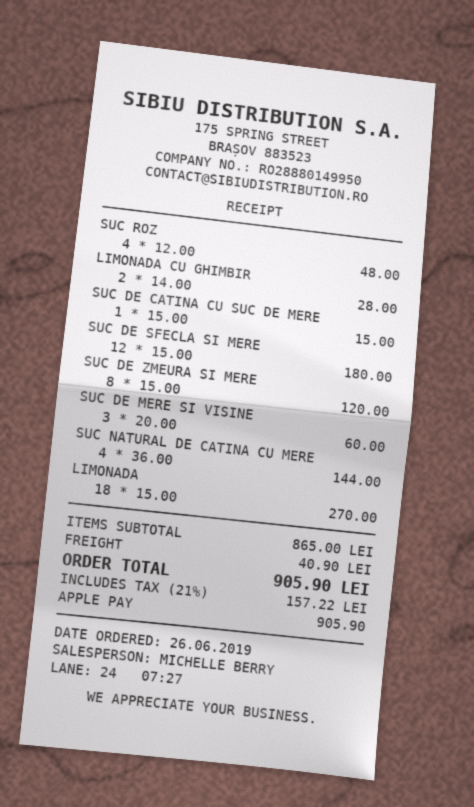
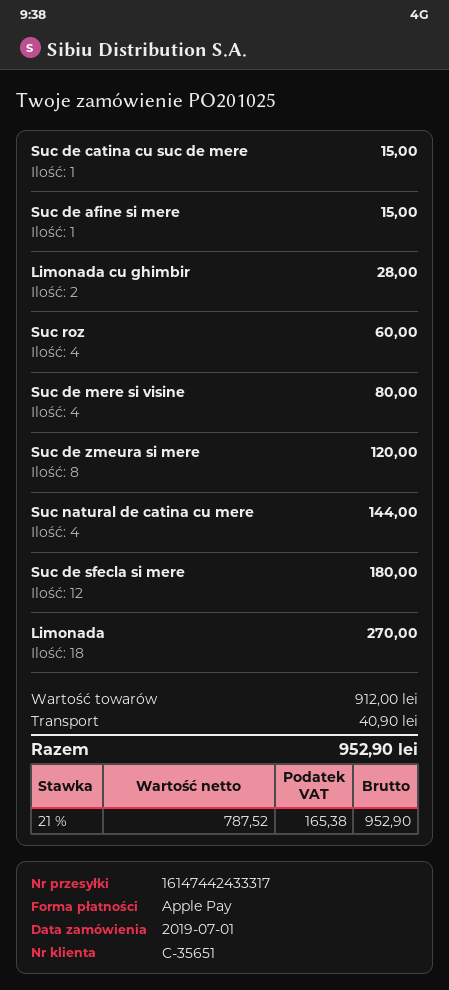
order date: 2019-06-26 -> 2019-07-01
SUC ROZ: 4 for 48.00 -> 4 for 60.00
SUC DE MERE SI VISINE: 3 for 60.00 -> 4 for 80.00
Suc de afine si mere: none -> 1 for 15.00
subtotal: 865.00 -> 912.00
tax: 21% = 157.22 -> 21% = 165.38
total: 905.90 -> 952.90

